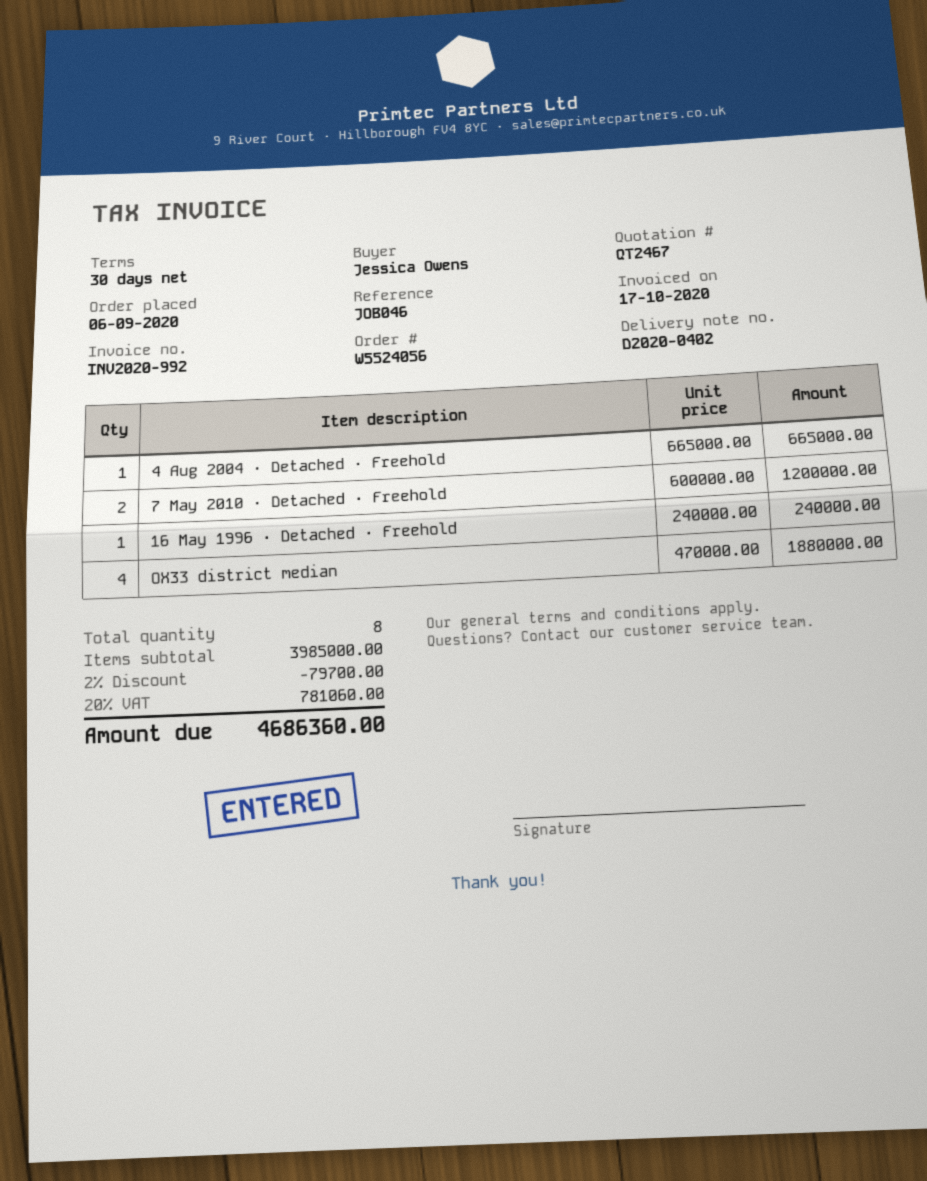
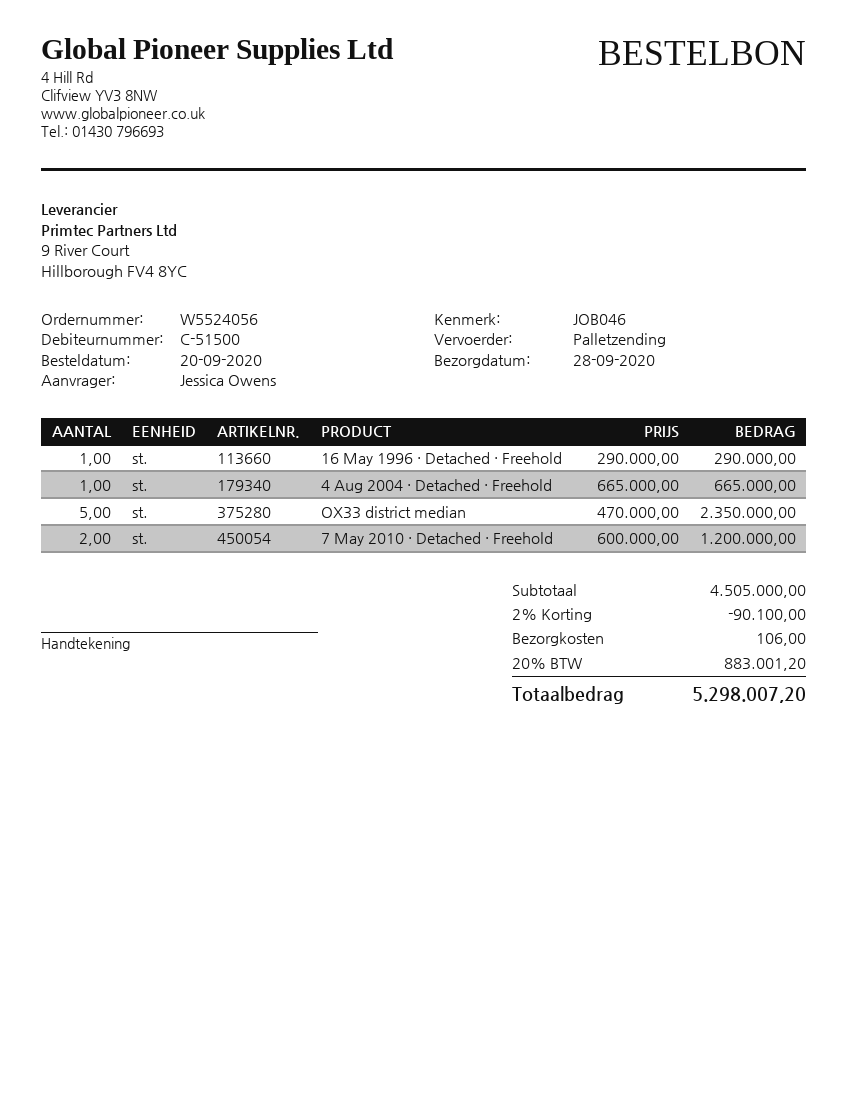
order date: 2020-09-06 -> 2020-09-20
16 May 1996 · Detached · Freehold: 1 x 240000.00 = 240000.00 -> 1 x 290000.00 = 290000.00
OX33 district median: 4 x 470000.00 = 1880000.00 -> 5 x 470000.00 = 2350000.00
subtotal: 3985000.00 -> 4505000.00
discount: 2% = 79700.00 -> 2% = 90100.00
shipping: none -> 106.00
tax: 20% = 781060.00 -> 20% = 883001.20
total: 4686360.00 -> 5298007.20

